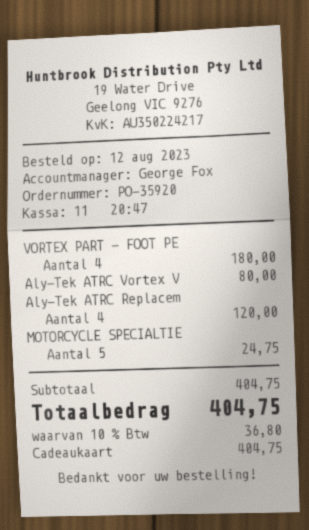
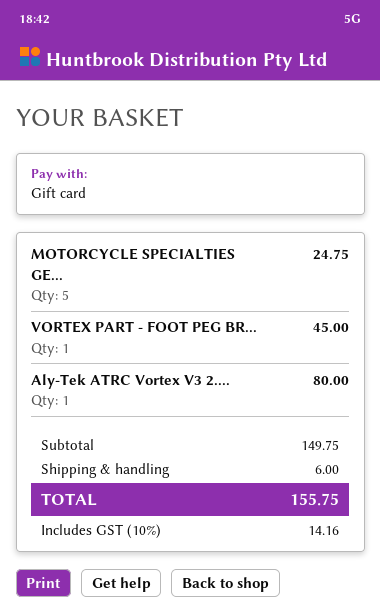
VORTEX PART - FOOT PE: 4 for 180.00 -> 1 for 45.00
Aly-Tek ATRC Replacem: 4 for 120.00 -> none
subtotal: 404.75 -> 149.75
shipping: none -> 6.00
tax: 10% = 36.80 -> 10% = 14.16
total: 404.75 -> 155.75

